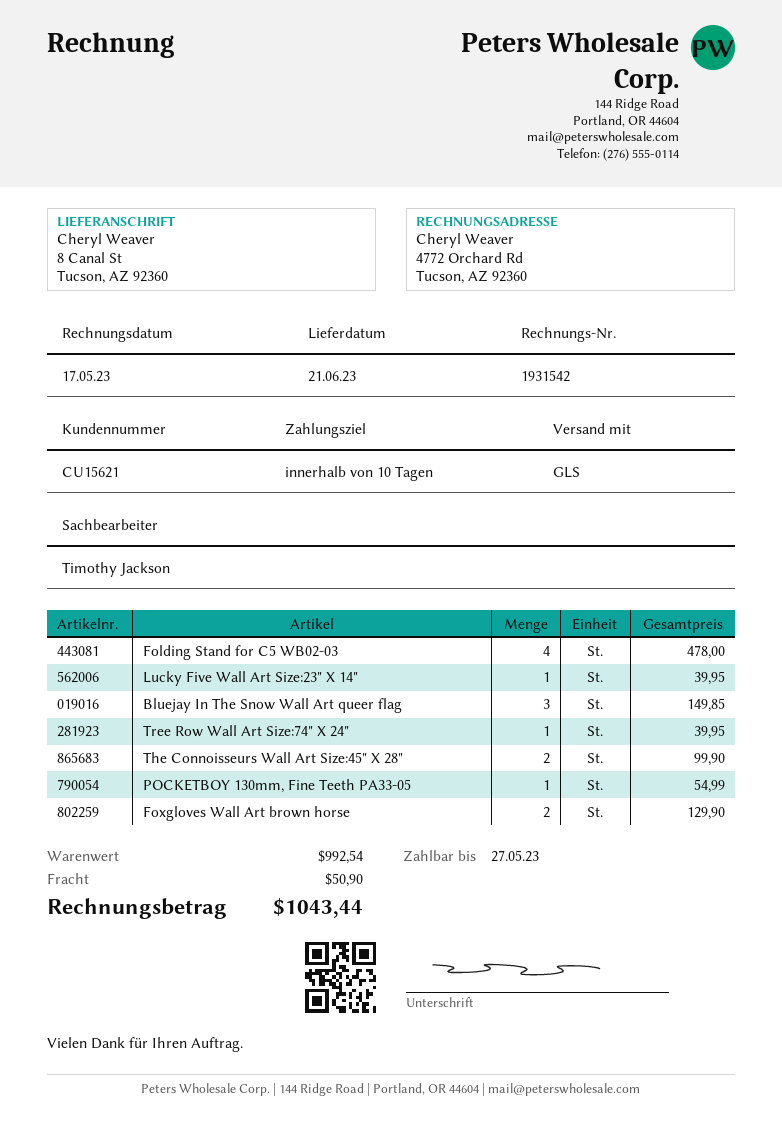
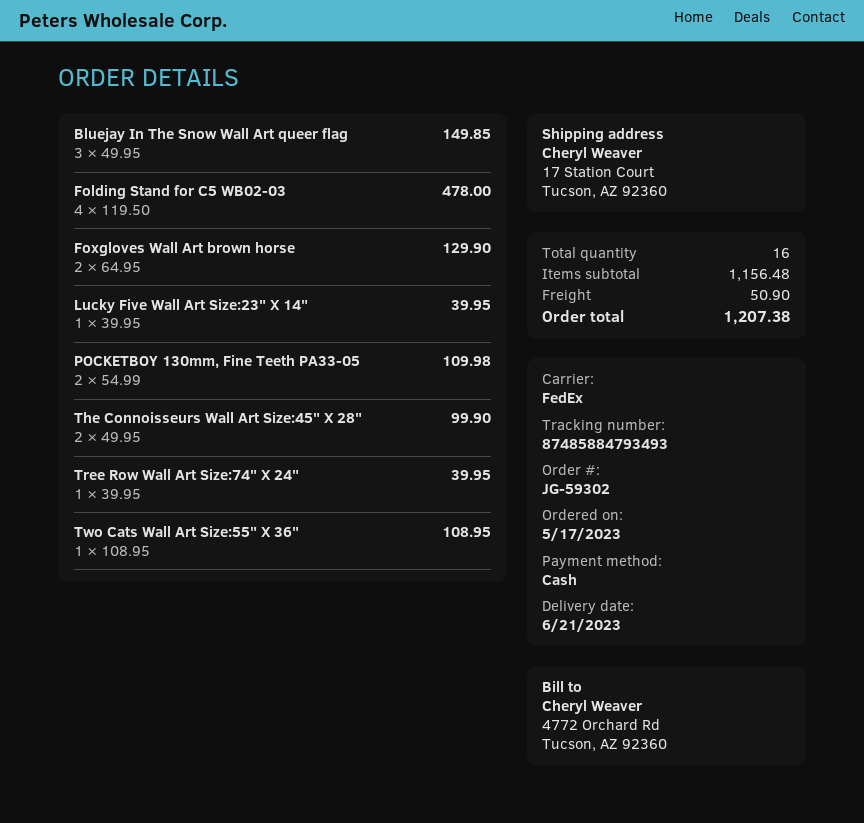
shipping method: GLS -> FedEx
ship to: 8 Canal St, Tucson, AZ 92360 -> 17 Station Court, Tucson, AZ 92360
POCKETBOY 130mm, Fine Teeth PA33-05: 1 for 54.99 -> 2 for 109.98
Two Cats Wall Art Size:55" X 36": none -> 1 for 108.95
subtotal: 992.54 -> 1156.48
total: 1043.44 -> 1207.38

